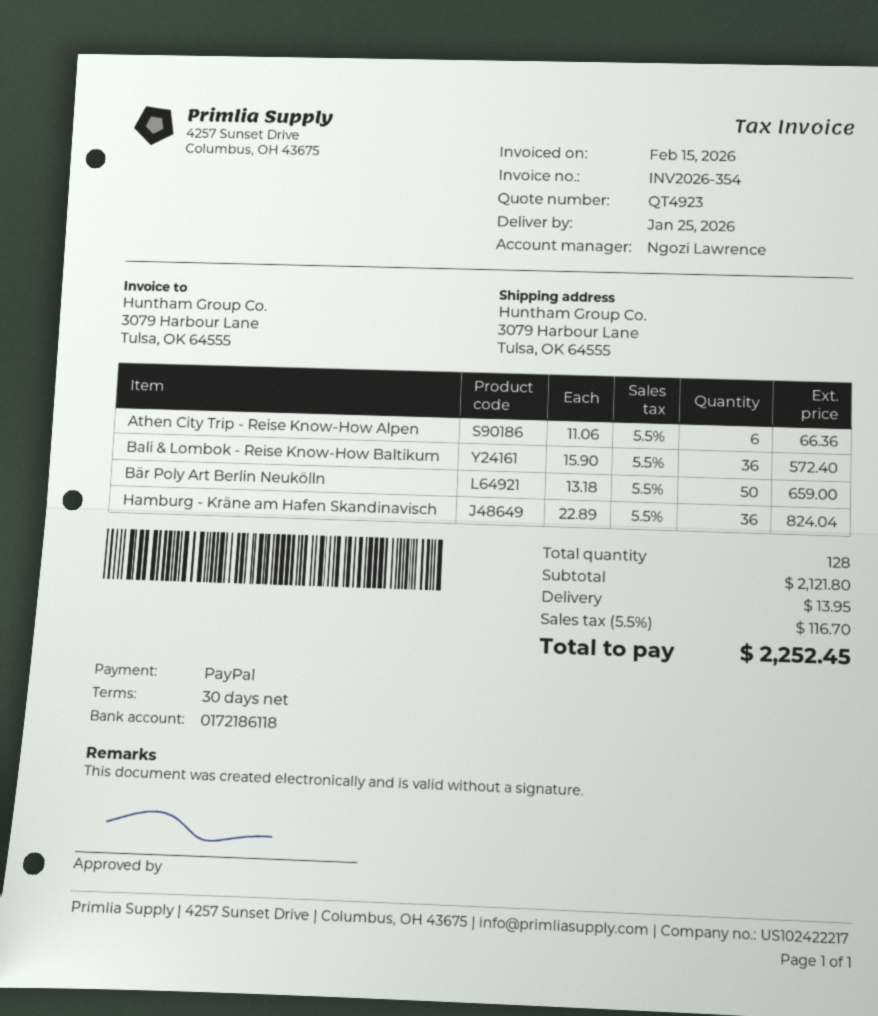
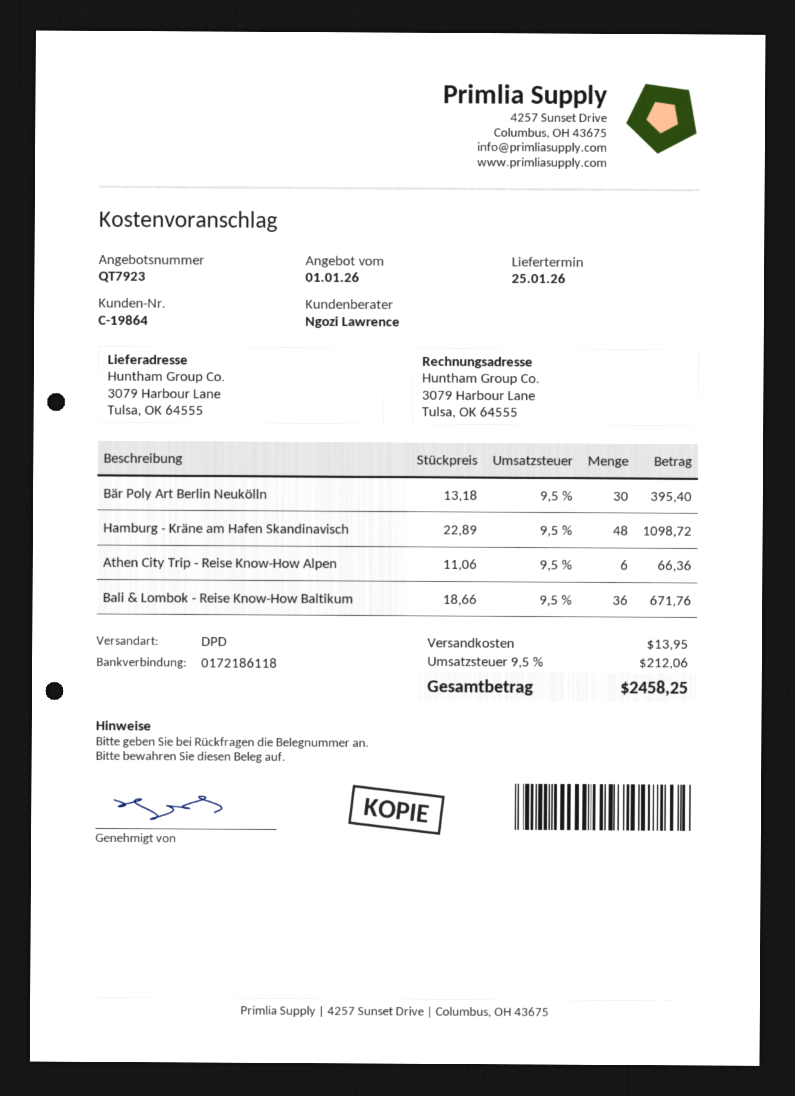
quote number: QT4923 -> QT7923
Bali & Lombok - Reise Know-How Baltikum: 36 x 15.90 = 572.40 -> 36 x 18.66 = 671.76
Bär Poly Art Berlin Neukölln: 50 x 13.18 = 659.00 -> 30 x 13.18 = 395.40
Hamburg - Kräne am Hafen Skandinavisch: 36 x 22.89 = 824.04 -> 48 x 22.89 = 1098.72
tax: 5.5% = 116.70 -> 9.5% = 212.06
total: 2252.45 -> 2458.25

